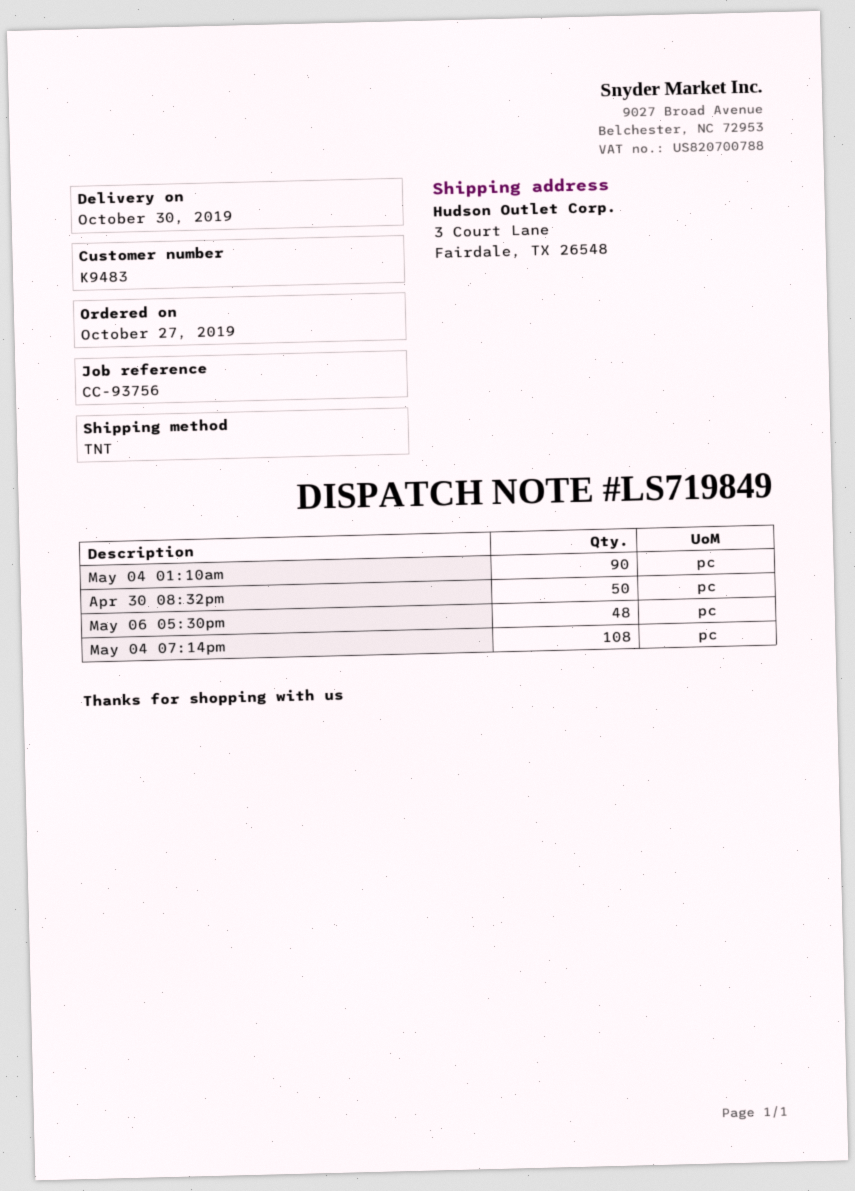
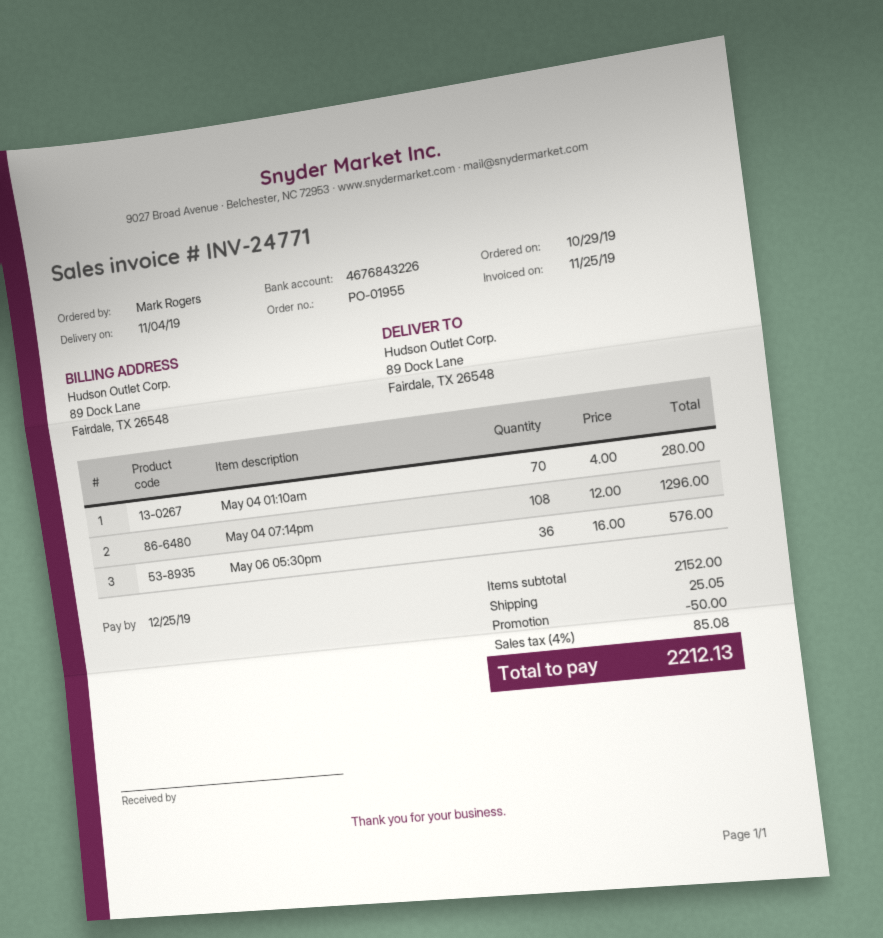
order date: 2019-10-27 -> 2019-10-29
delivery date: 2019-10-30 -> 2019-11-04
ship to: 3 Court Lane, Fairdale, TX 26548 -> 89 Dock Lane, Fairdale, TX 26548
May 04 01:10am: 90 -> 70
Apr 30 08:32pm: 50 -> none
May 06 05:30pm: 48 -> 36

